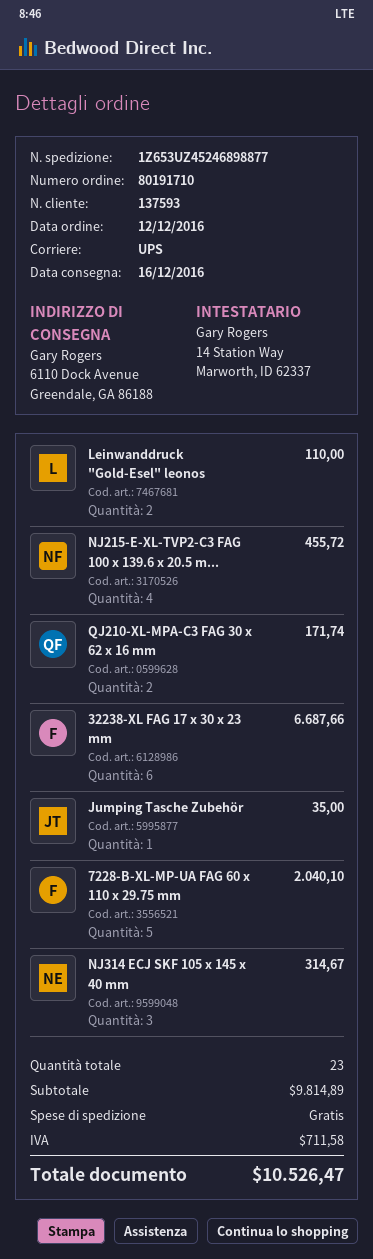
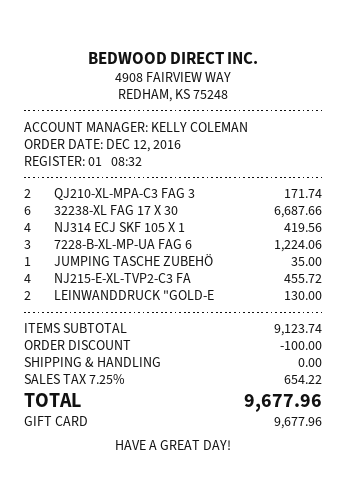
Leinwanddruck "Gold-Esel" leonos: 2 for 110.00 -> 2 for 130.00
7228-B-XL-MP-UA FAG 60 x 110 x 29.75 mm: 5 for 2040.10 -> 3 for 1224.06
NJ314 ECJ SKF 105 x 145 x 40 mm: 3 for 314.67 -> 4 for 419.56
subtotal: 9814.89 -> 9123.74
discount: none -> 100.00
tax: 711.58 -> 654.22
total: 10526.47 -> 9677.96

